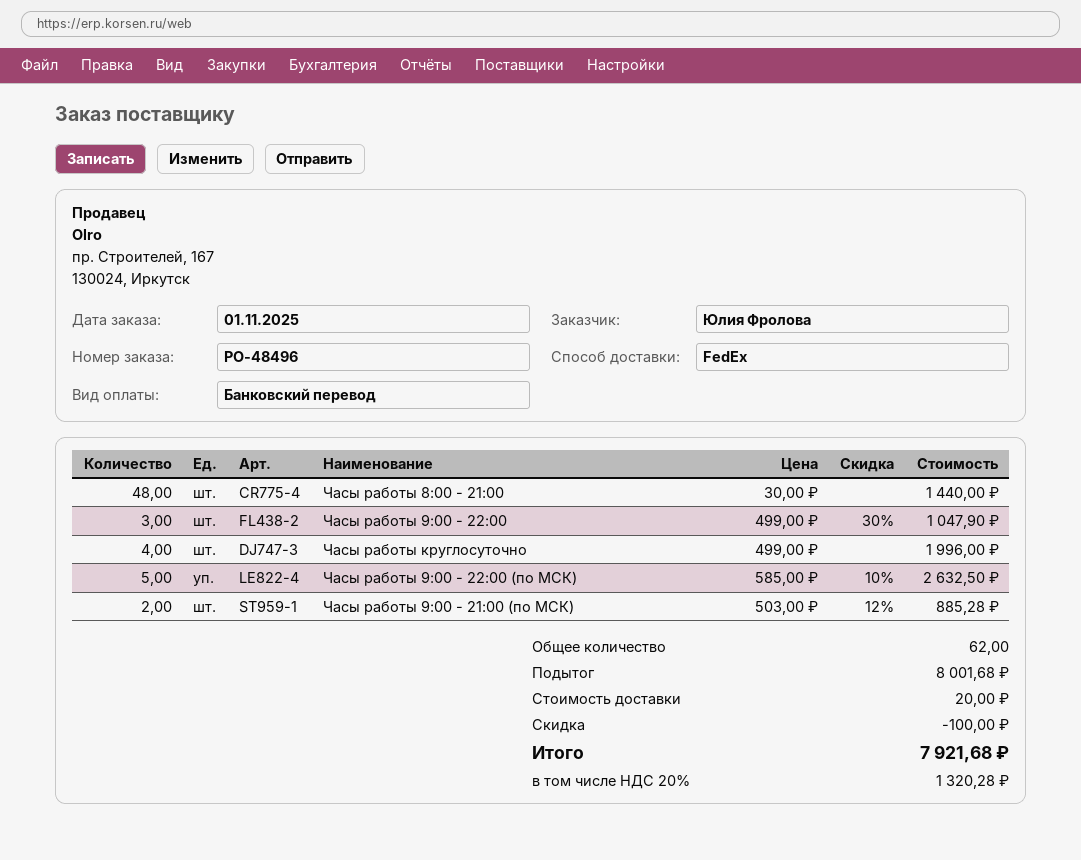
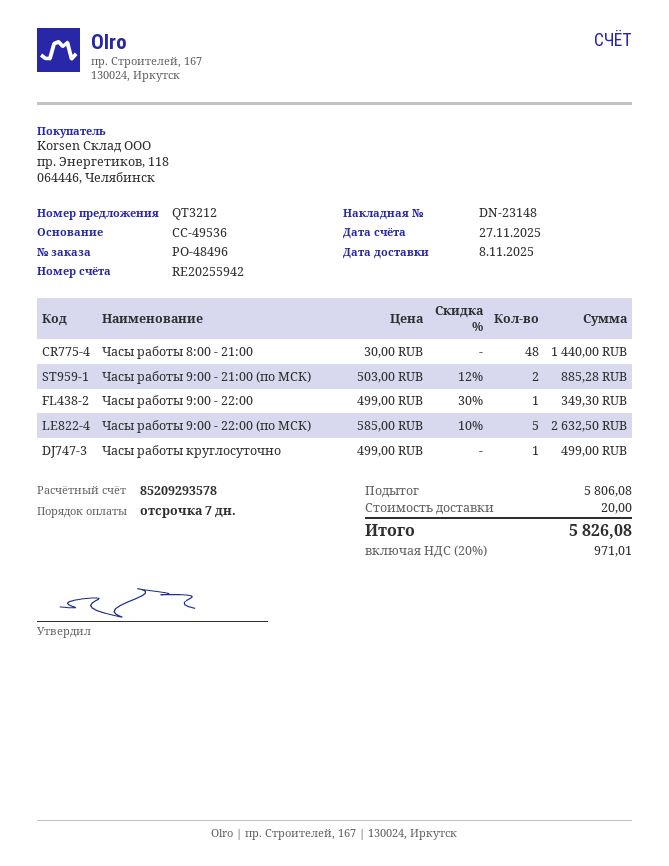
Часы работы 9:00 - 22:00: 3 x 499.00 - 30% = 1047.90 -> 1 x 499.00 - 30% = 349.30
Часы работы круглосуточно: 4 x 499.00 = 1996.00 -> 1 x 499.00 = 499.00
subtotal: 8001.68 -> 5806.08
discount: 100.00 -> none
tax: 20% = 1320.28 -> 20% = 971.01
total: 7921.68 -> 5826.08

